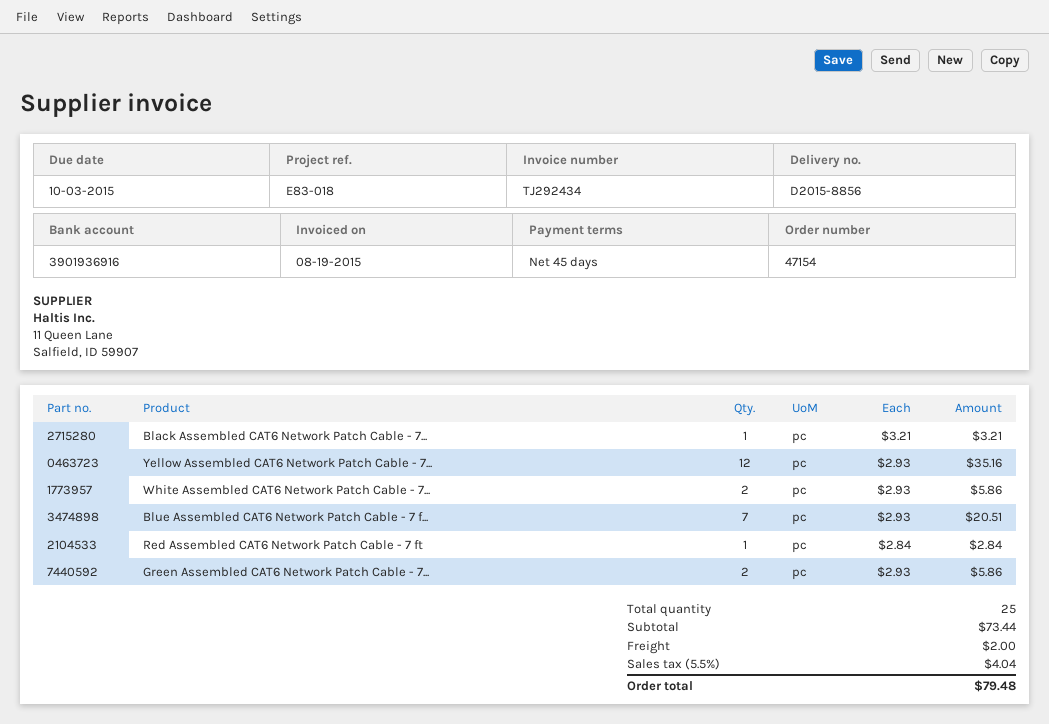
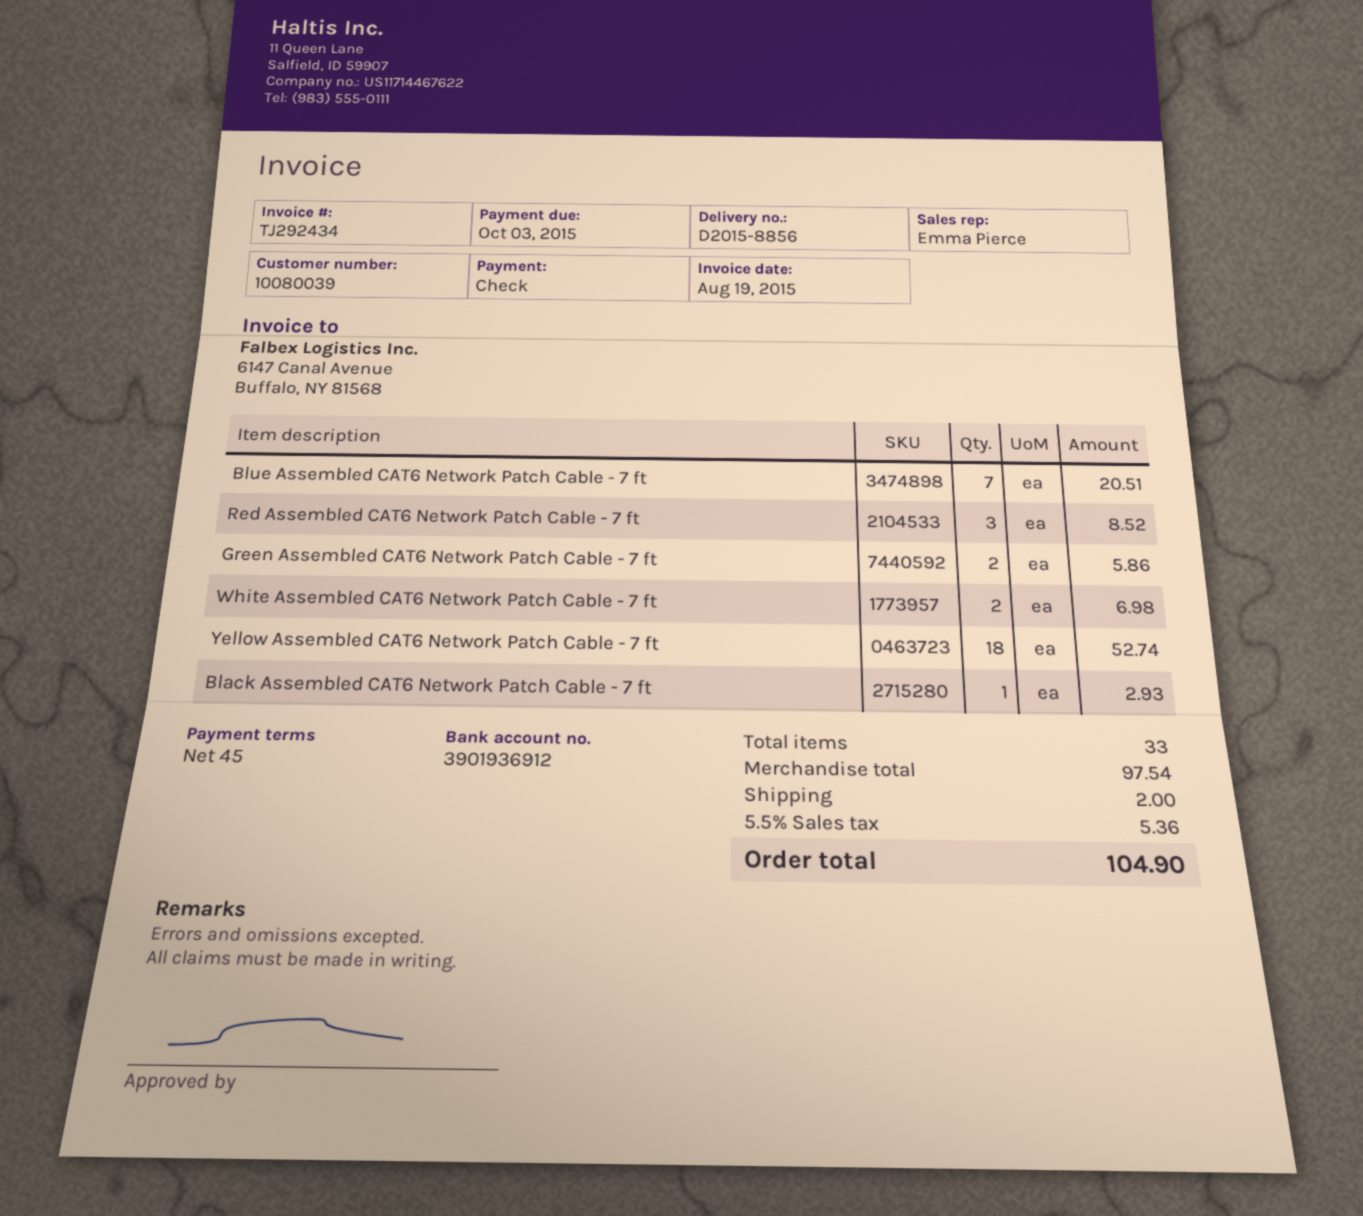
bank account: 3901936916 -> 3901936912
Black Assembled CAT6 Network Patch Cable - 7...: 1 for 3.21 -> 1 for 2.93
Yellow Assembled CAT6 Network Patch Cable - 7...: 12 for 35.16 -> 18 for 52.74
White Assembled CAT6 Network Patch Cable - 7...: 2 for 5.86 -> 2 for 6.98
Red Assembled CAT6 Network Patch Cable - 7 ft: 1 for 2.84 -> 3 for 8.52
total quantity: 25 -> 33
subtotal: 73.44 -> 97.54
tax: 5.5% = 4.04 -> 5.5% = 5.36
total: 79.48 -> 104.90

